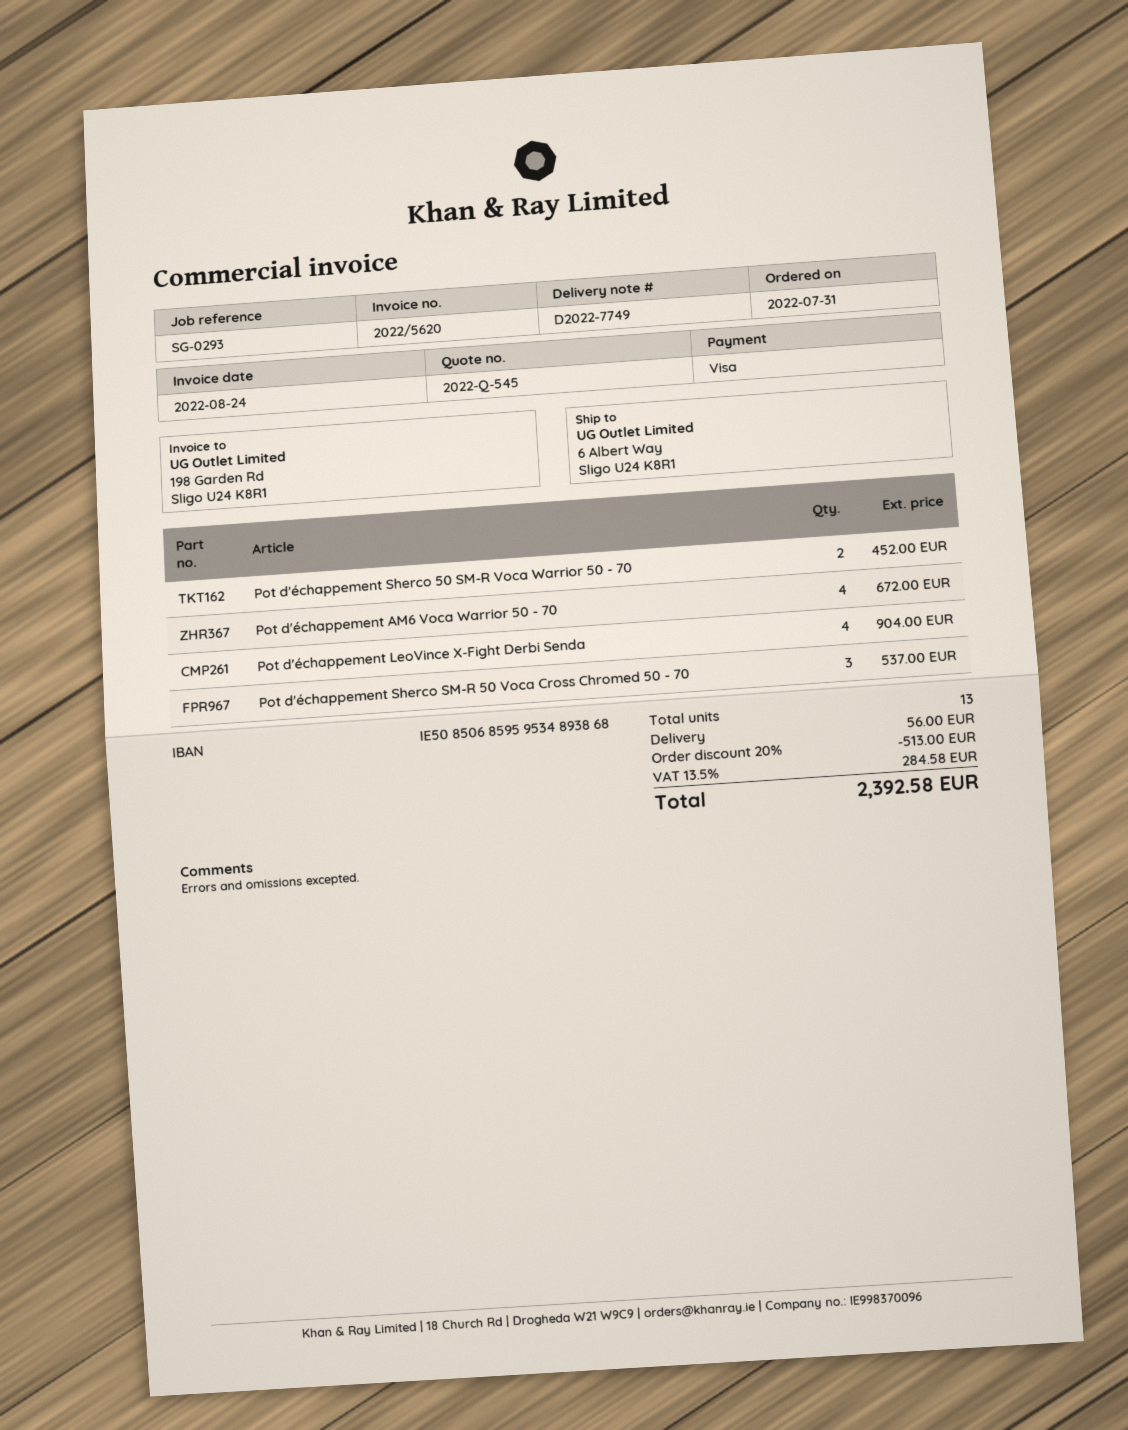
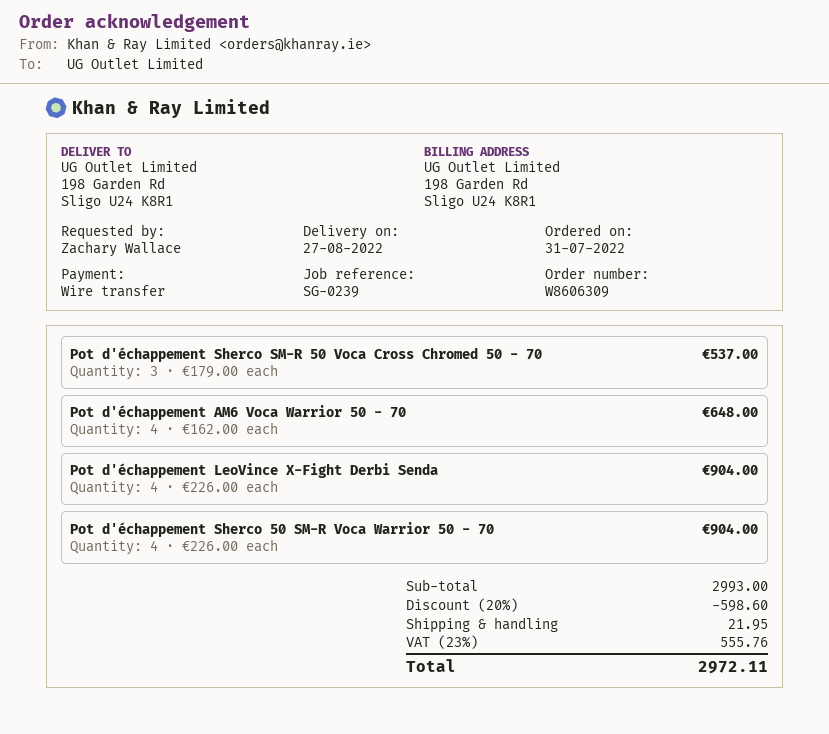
reference: SG-0293 -> SG-0239
payment method: Visa -> bank transfer
ship to: 6 Albert Way, Sligo U24 K8R1 -> 198 Garden Rd, Sligo U24 K8R1
Pot d'échappement Sherco 50 SM-R Voca Warrior 50 - 70: 2 for 452.00 -> 4 for 904.00
Pot d'échappement AM6 Voca Warrior 50 - 70: 4 for 672.00 -> 4 for 648.00
discount: 20% = 513.00 -> 20% = 598.60
shipping: 56.00 -> 21.95
tax: 13.5% = 284.58 -> 23% = 555.76
total: 2392.58 -> 2972.11

